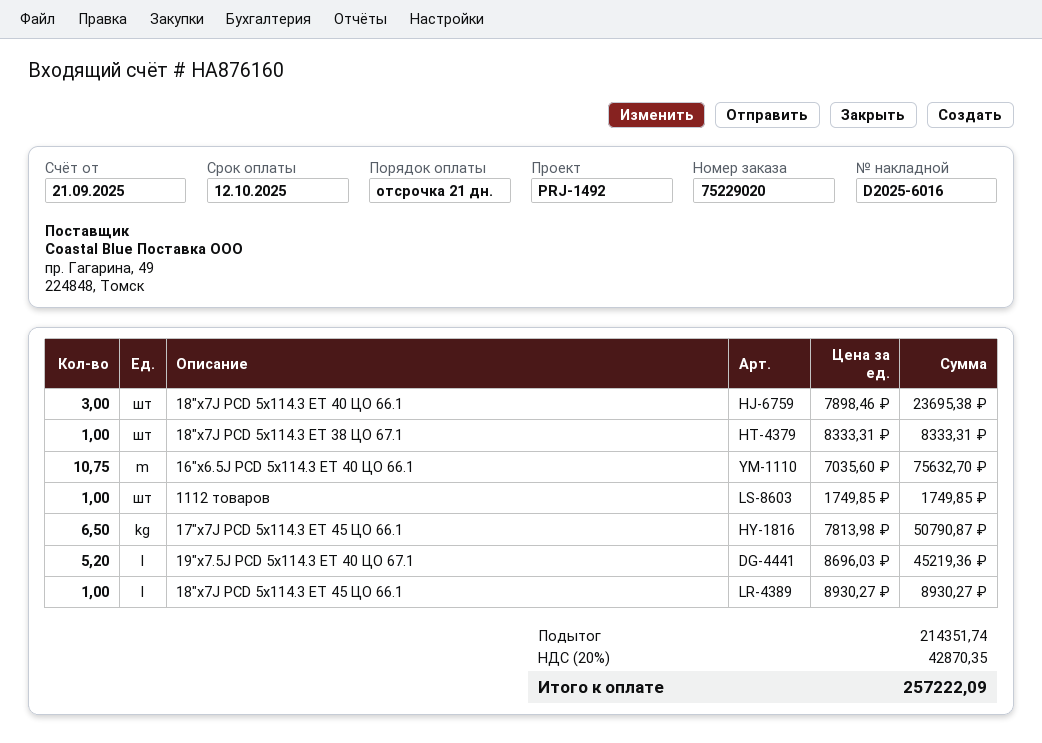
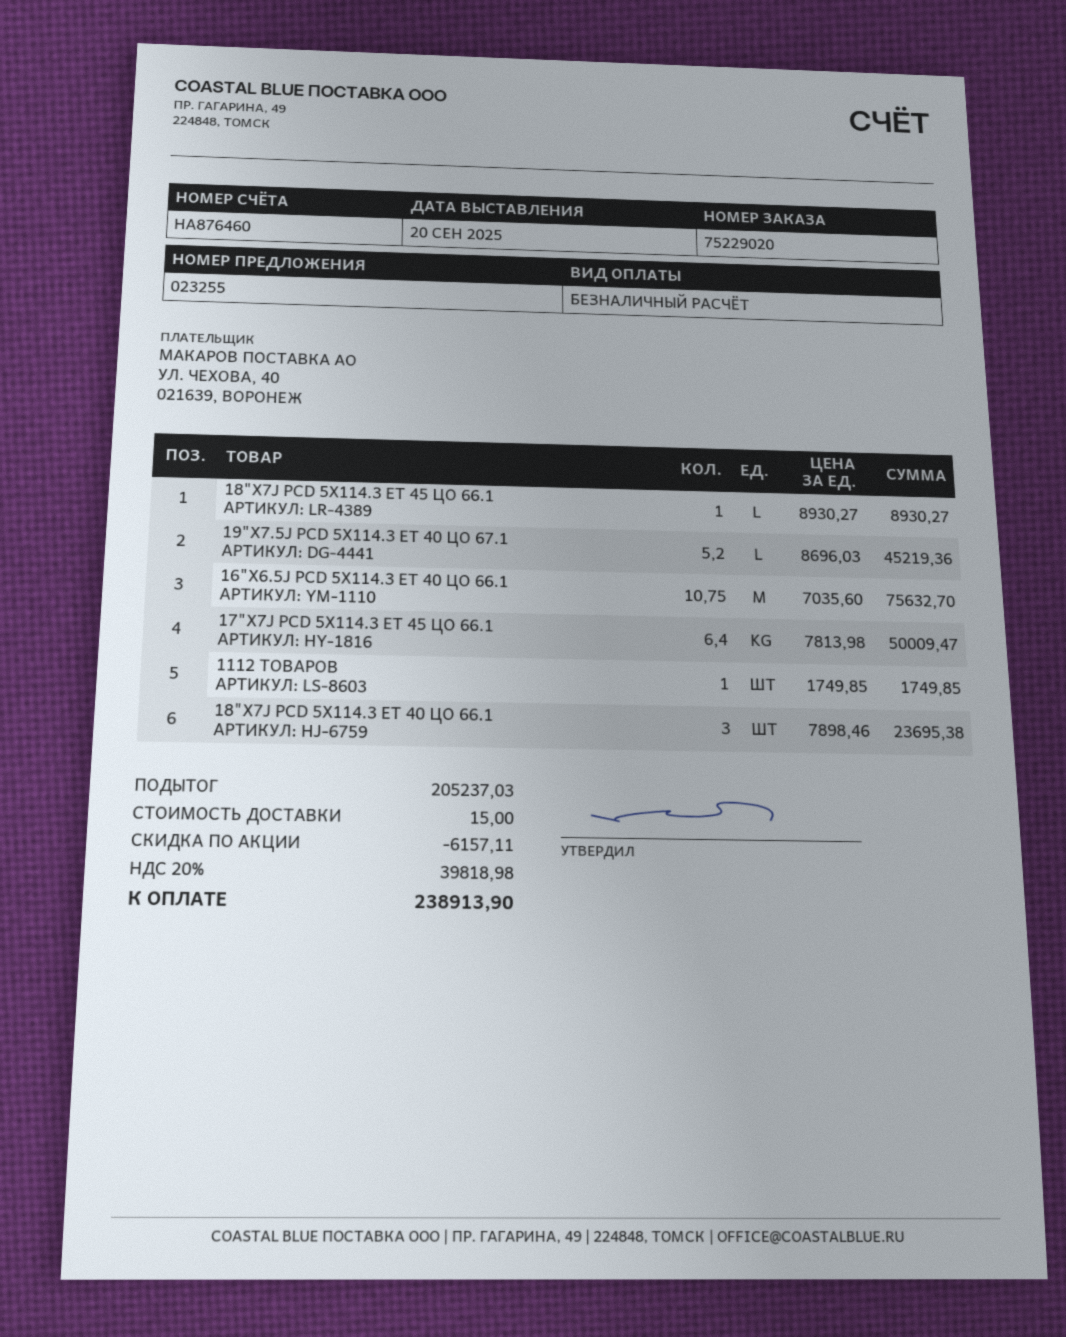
invoice number: HA876160 -> HA876460
invoice date: 2025-09-21 -> 2025-09-20
18"x7J PCD 5x114.3 ЕТ 38 ЦО 67.1: 1 x 8333.31 = 8333.31 -> none
17"x7J PCD 5x114.3 ЕТ 45 ЦО 66.1: 6.5 x 7813.98 = 50790.87 -> 6.4 x 7813.98 = 50009.47
subtotal: 214351.74 -> 205237.03
discount: none -> 6157.11
shipping: none -> 15.00
tax: 20% = 42870.35 -> 20% = 39818.98
total: 257222.09 -> 238913.90

